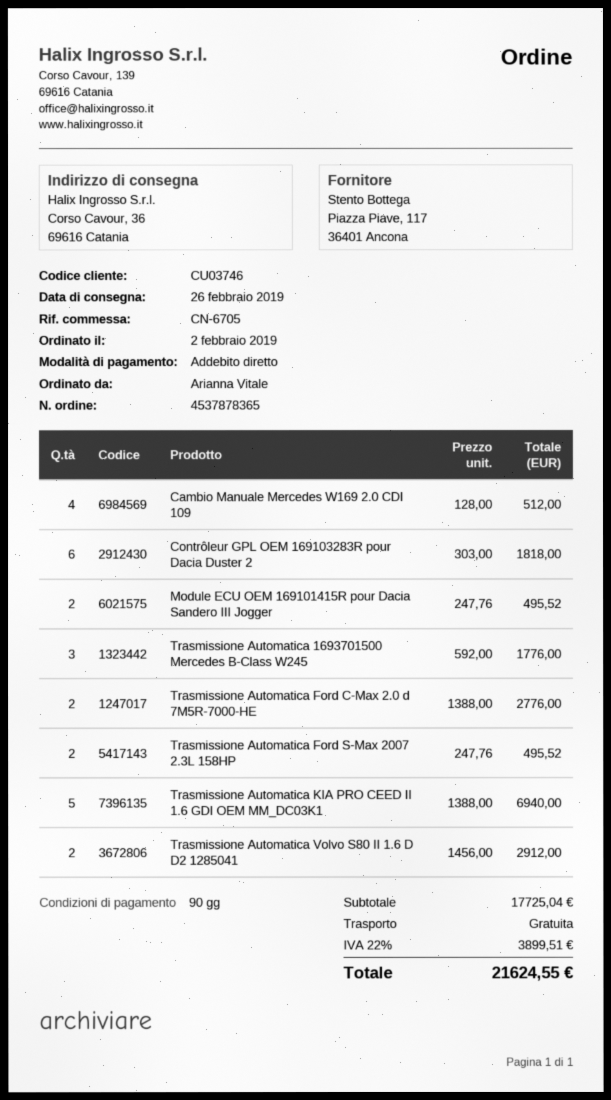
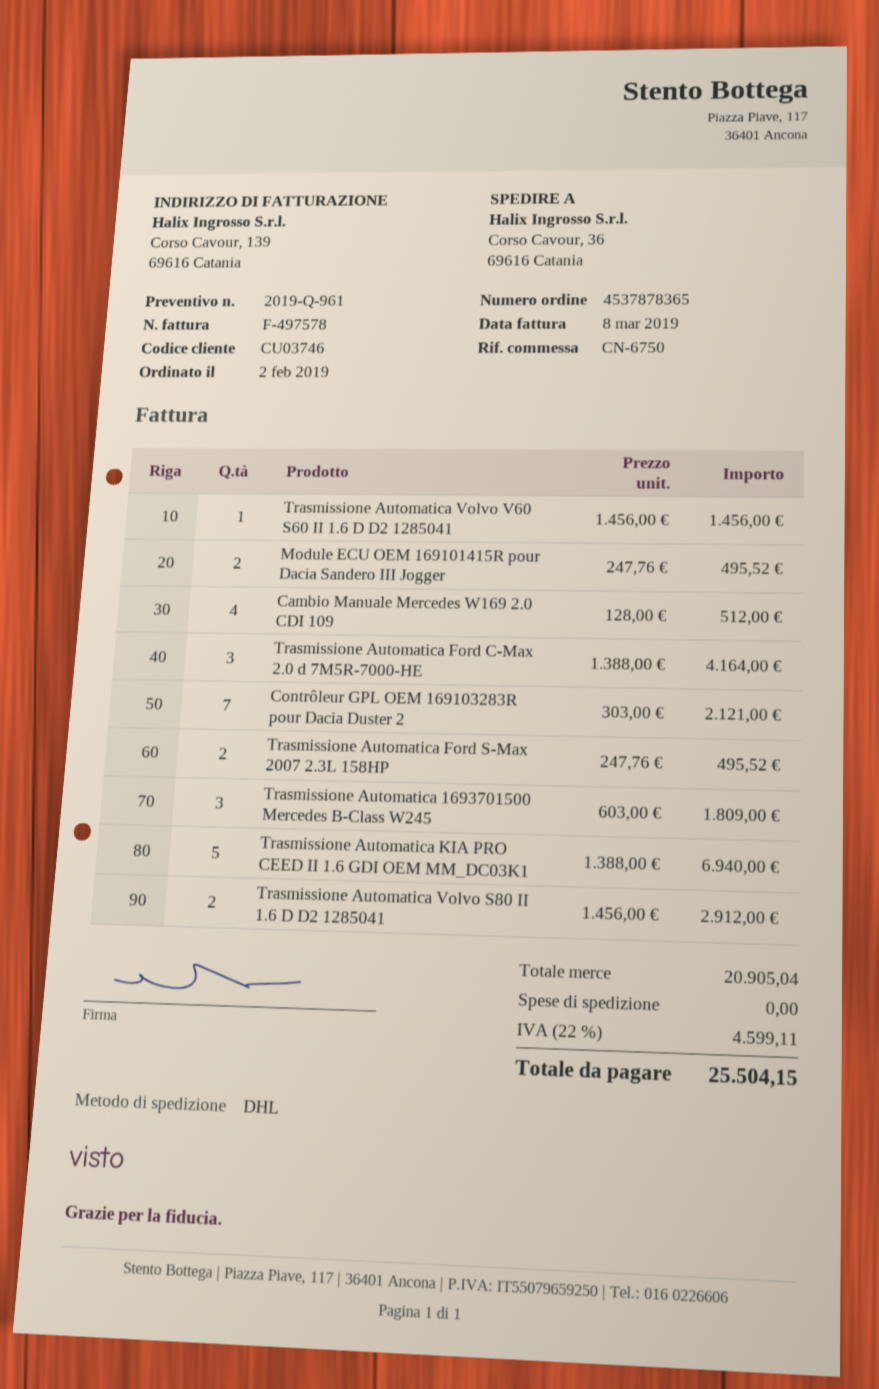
reference: CN-6705 -> CN-6750
Contrôleur GPL OEM 169103283R pour Dacia Duster 2: 6 x 303.00 = 1818.00 -> 7 x 303.00 = 2121.00
Trasmissione Automatica 1693701500 Mercedes B-Class W245: 3 x 592.00 = 1776.00 -> 3 x 603.00 = 1809.00
Trasmissione Automatica Ford C-Max 2.0 d 7M5R-7000-HE: 2 x 1388.00 = 2776.00 -> 3 x 1388.00 = 4164.00
Trasmissione Automatica Volvo V60 S60 II 1.6 D D2 1285041: none -> 1 x 1456.00 = 1456.00
subtotal: 17725.04 -> 20905.04
tax: 22% = 3899.51 -> 22% = 4599.11
total: 21624.55 -> 25504.15

